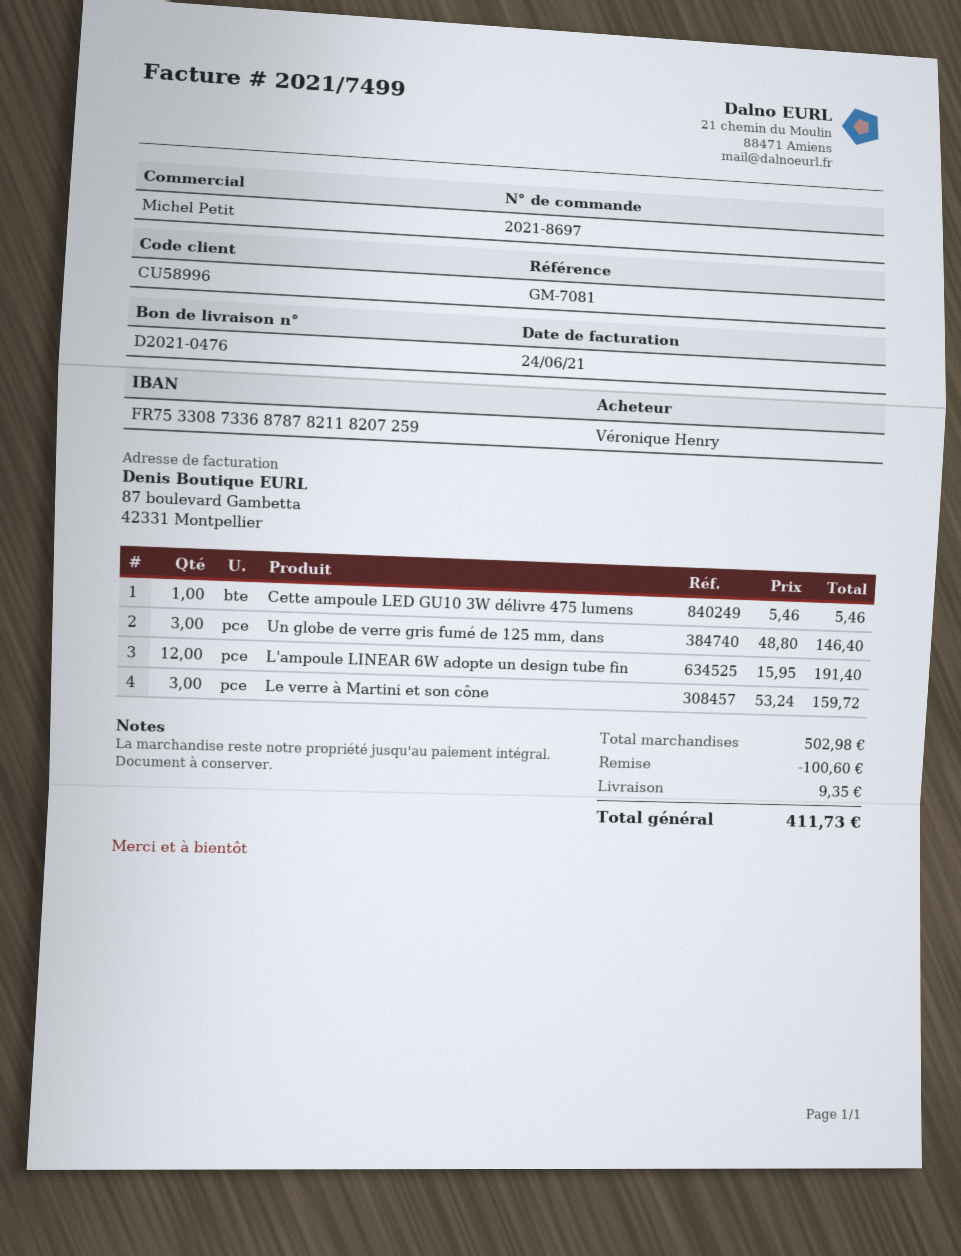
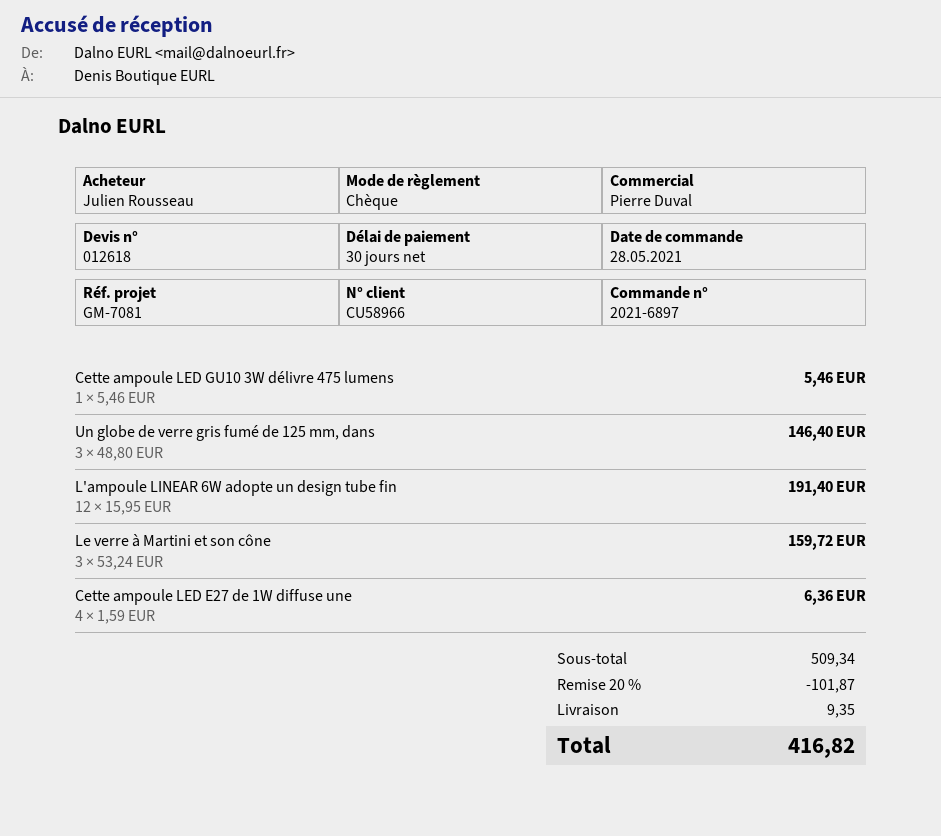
order number: 2021-8697 -> 2021-6897
customer number: CU58996 -> CU58966
ordered by: Véronique Henry -> Julien Rousseau
sales rep: Michel Petit -> Pierre Duval
Cette ampoule LED E27 de 1W diffuse une: none -> 4 x 1.59 = 6.36
subtotal: 502.98 -> 509.34
discount: 100.60 -> 101.87
total: 411.73 -> 416.82

